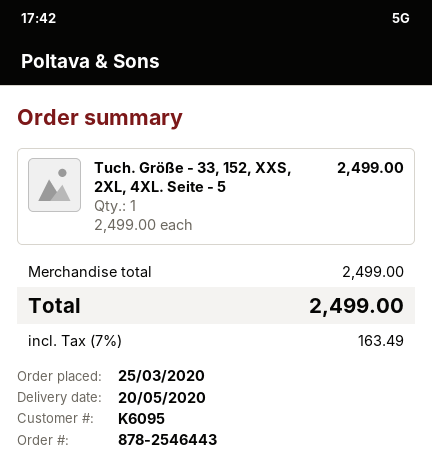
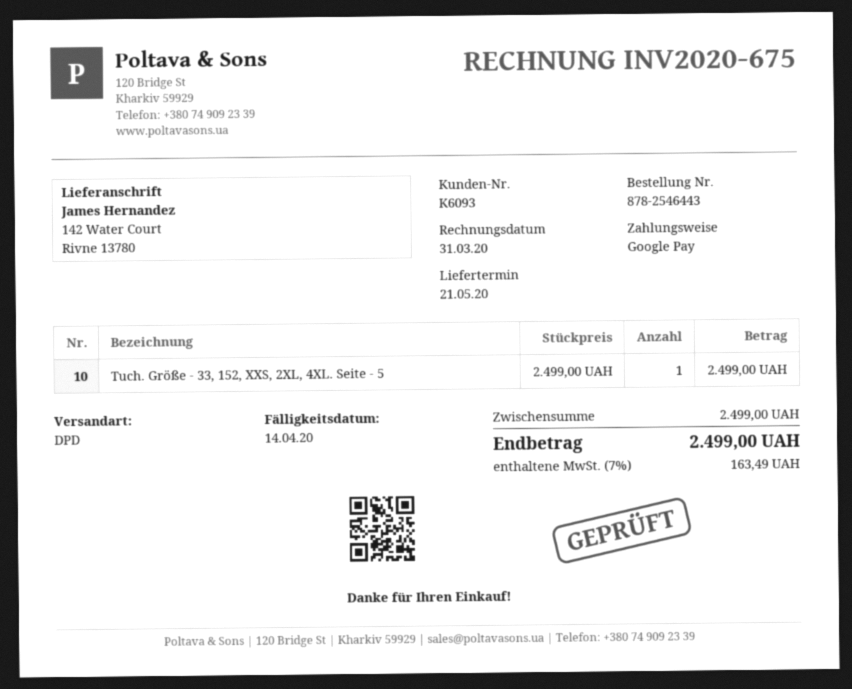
delivery date: 2020-05-20 -> 2020-05-21
customer number: K6095 -> K6093

